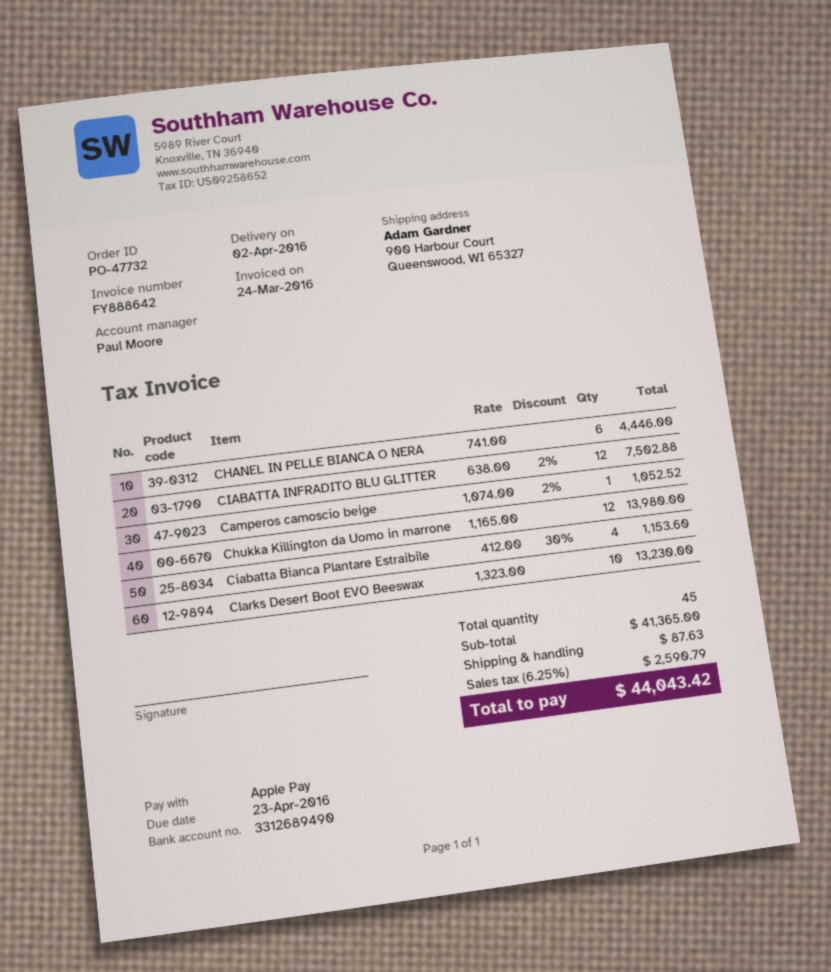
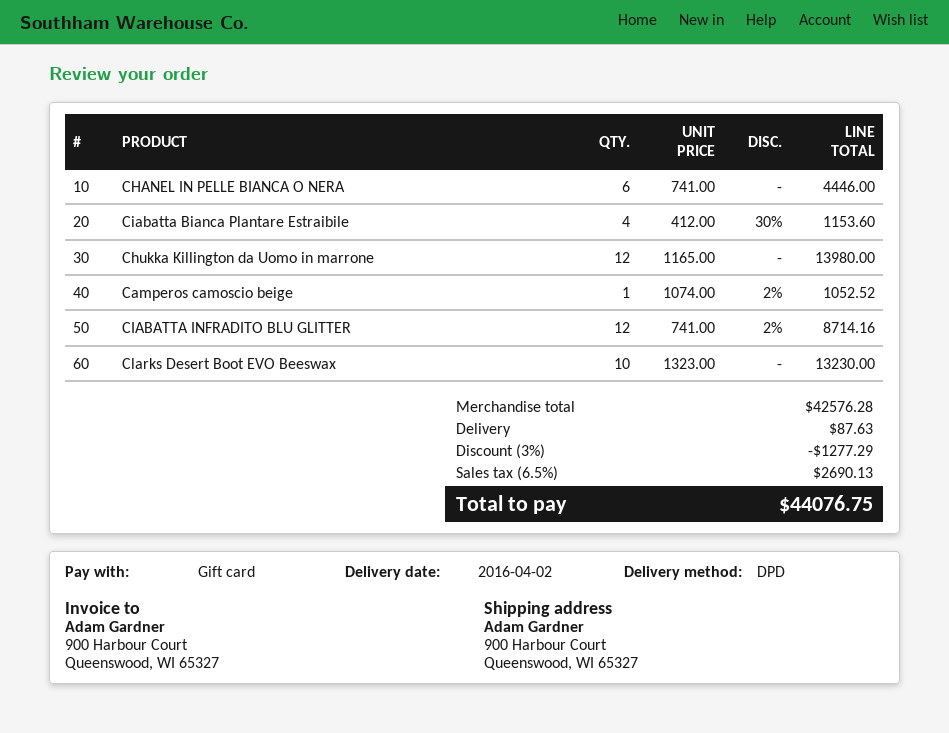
payment method: Apple Pay -> gift card
CIABATTA INFRADITO BLU GLITTER: 12 x 638.00 - 2% = 7502.88 -> 12 x 741.00 - 2% = 8714.16
subtotal: 41365.00 -> 42576.28
discount: none -> 3% = 1277.29
tax: 6.25% = 2590.79 -> 6.5% = 2690.13
total: 44043.42 -> 44076.75

